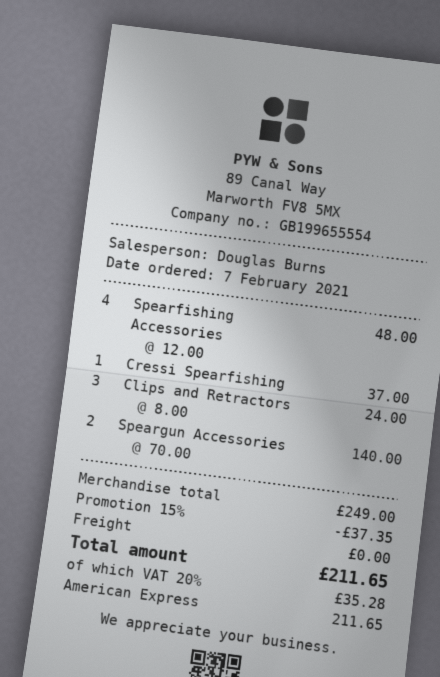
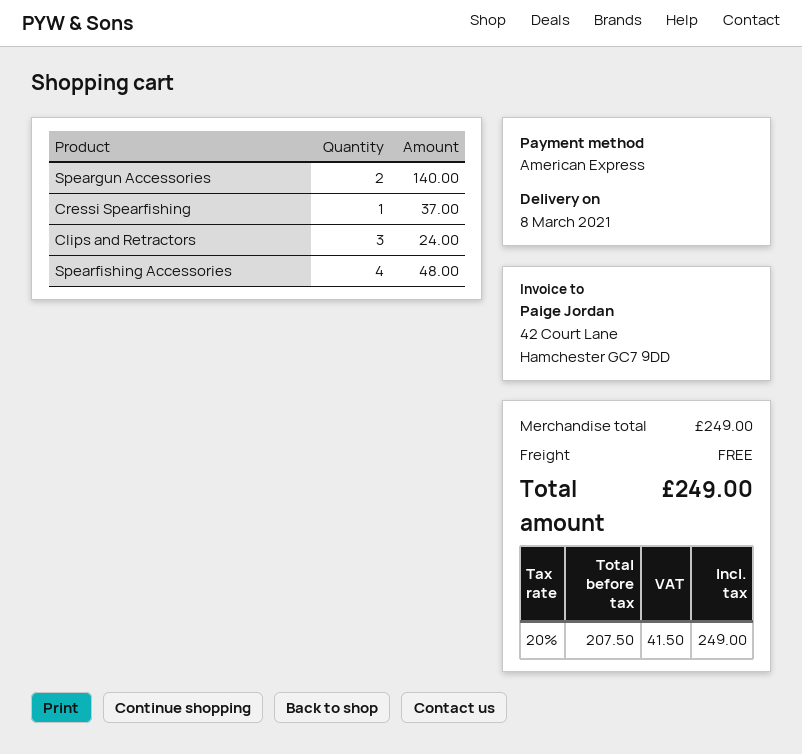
discount: 15% = 37.35 -> none
tax: 20% = 35.28 -> 20% = 41.50
total: 211.65 -> 249.00

